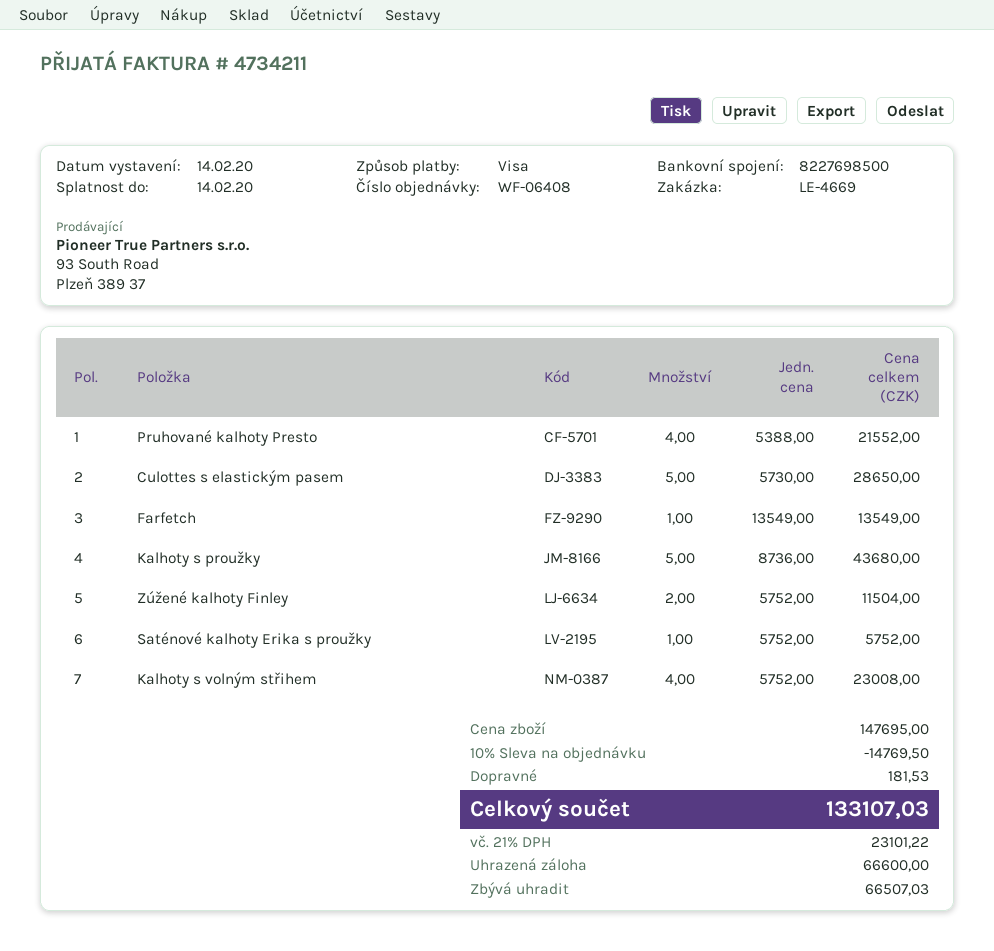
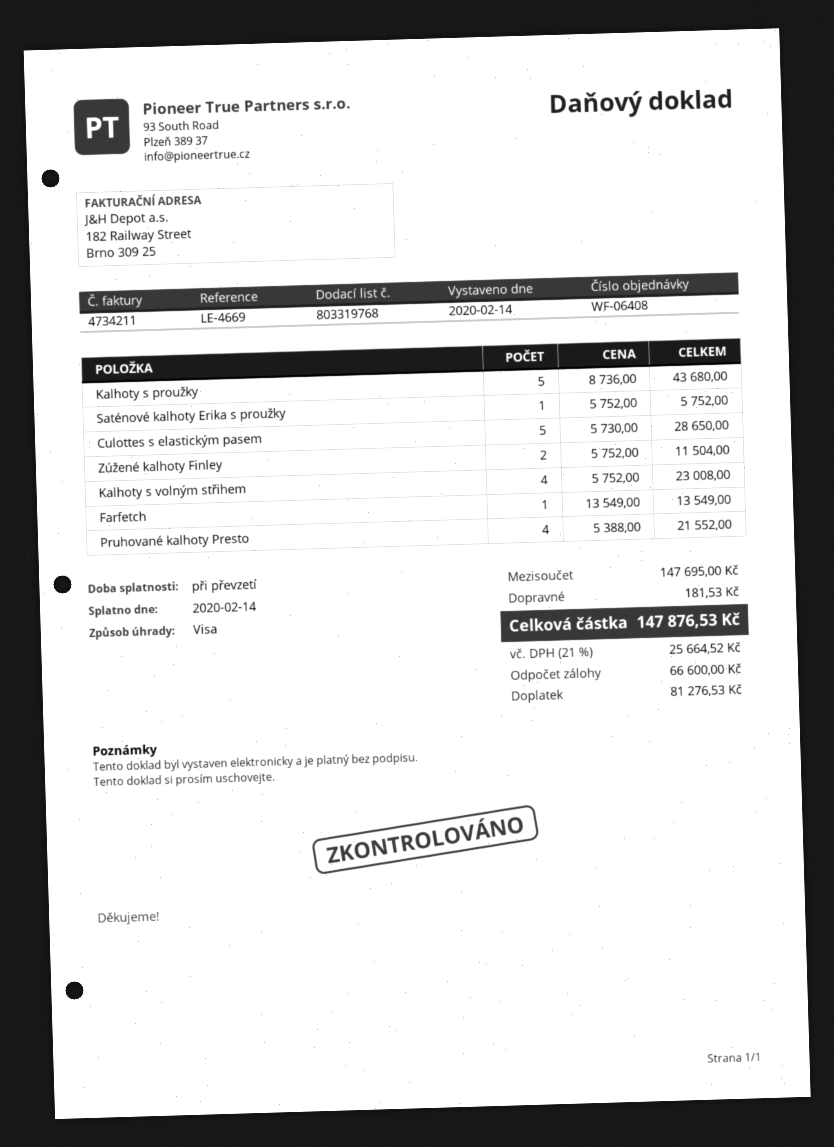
discount: 10% = 14769.50 -> none
tax: 21% = 23101.22 -> 21% = 25664.52
total: 133107.03 -> 147876.53
balance: 66507.03 -> 81276.53

